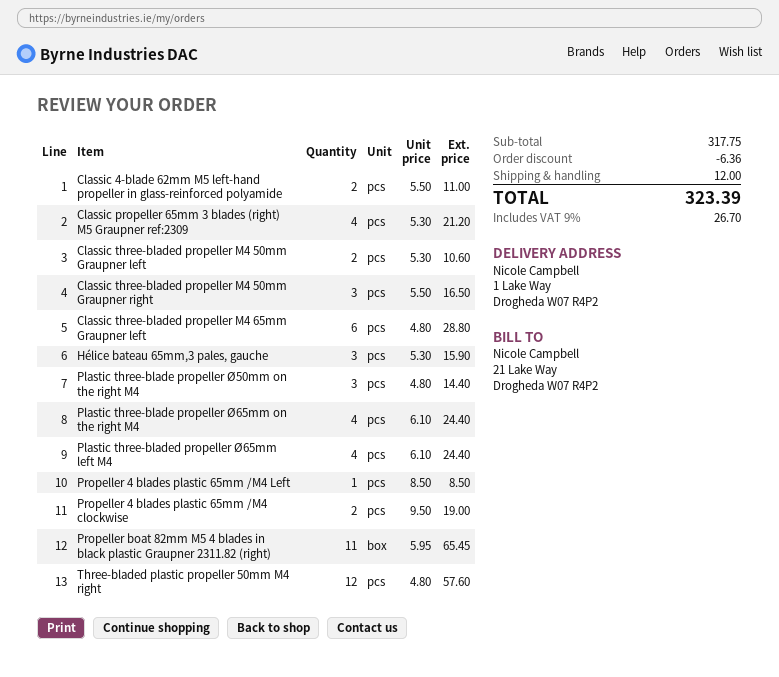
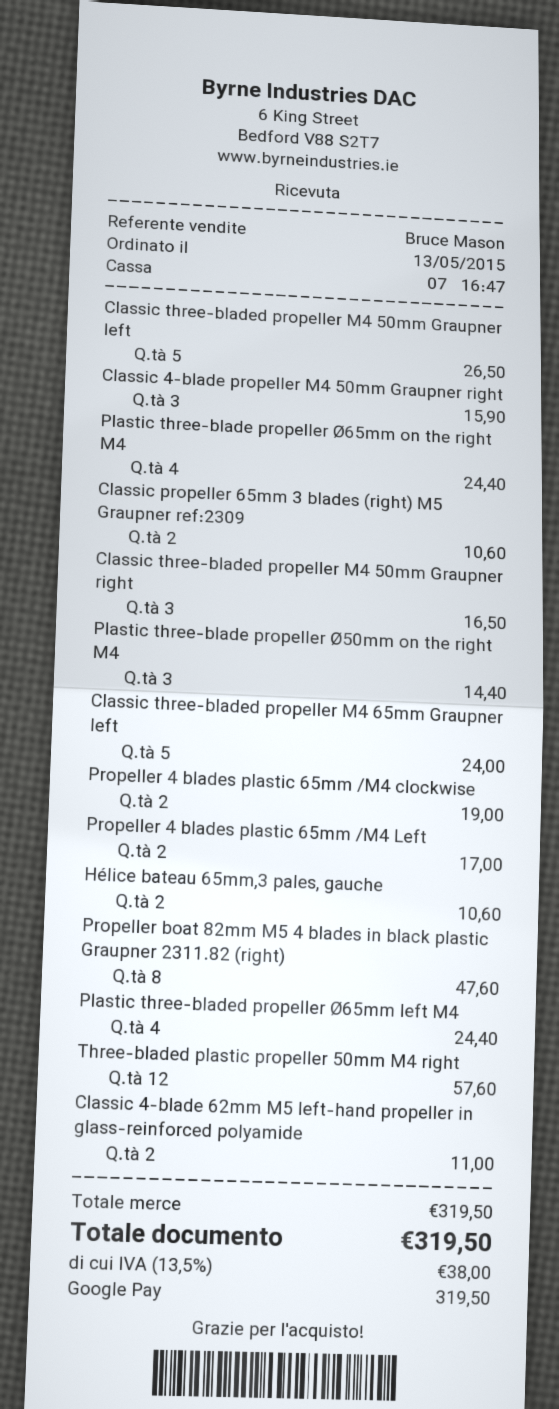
Classic propeller 65mm 3 blades (right) M5 Graupner ref:2309: 4 for 21.20 -> 2 for 10.60
Classic three-bladed propeller M4 50mm Graupner left: 2 for 10.60 -> 5 for 26.50
Classic three-bladed propeller M4 65mm Graupner left: 6 for 28.80 -> 5 for 24.00
Hélice bateau 65mm,3 pales, gauche: 3 for 15.90 -> 2 for 10.60
Propeller 4 blades plastic 65mm /M4 Left: 1 for 8.50 -> 2 for 17.00
Propeller boat 82mm M5 4 blades in black plastic Graupner 2311.82 (right): 11 for 65.45 -> 8 for 47.60
Classic 4-blade propeller M4 50mm Graupner right: none -> 3 for 15.90
subtotal: 317.75 -> 319.50
discount: 6.36 -> none
shipping: 12.00 -> none
tax: 9% = 26.70 -> 13.5% = 38.00
total: 323.39 -> 319.50

